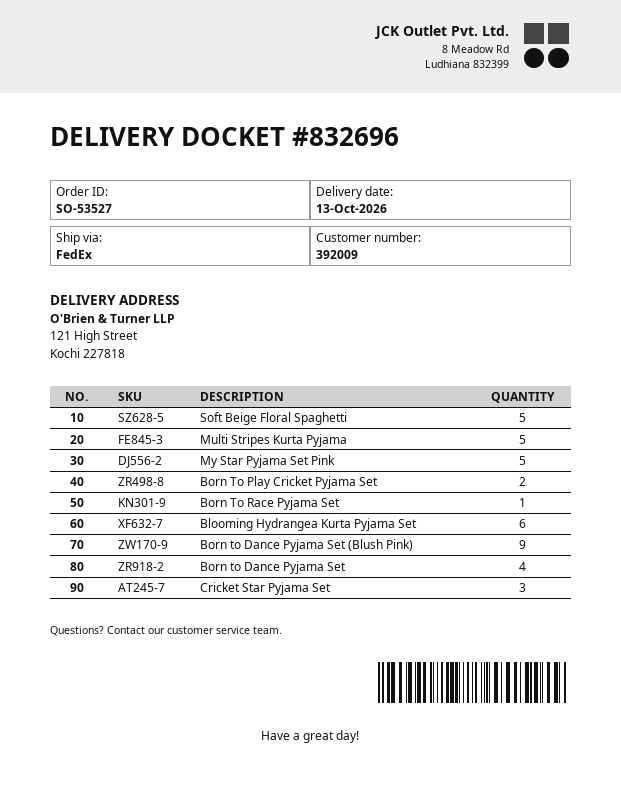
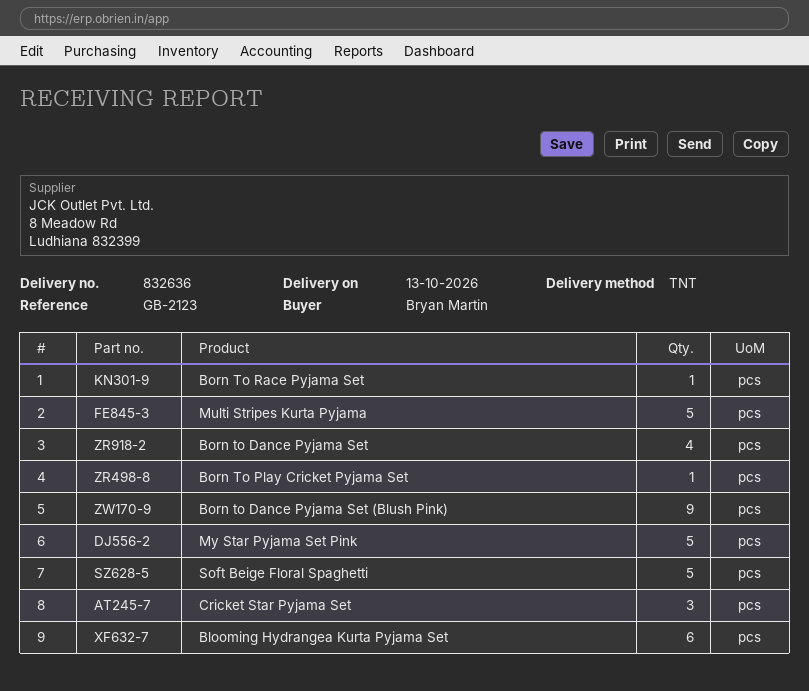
delivery note number: 832696 -> 832636
shipping method: FedEx -> TNT
Born To Play Cricket Pyjama Set: 2 -> 1

